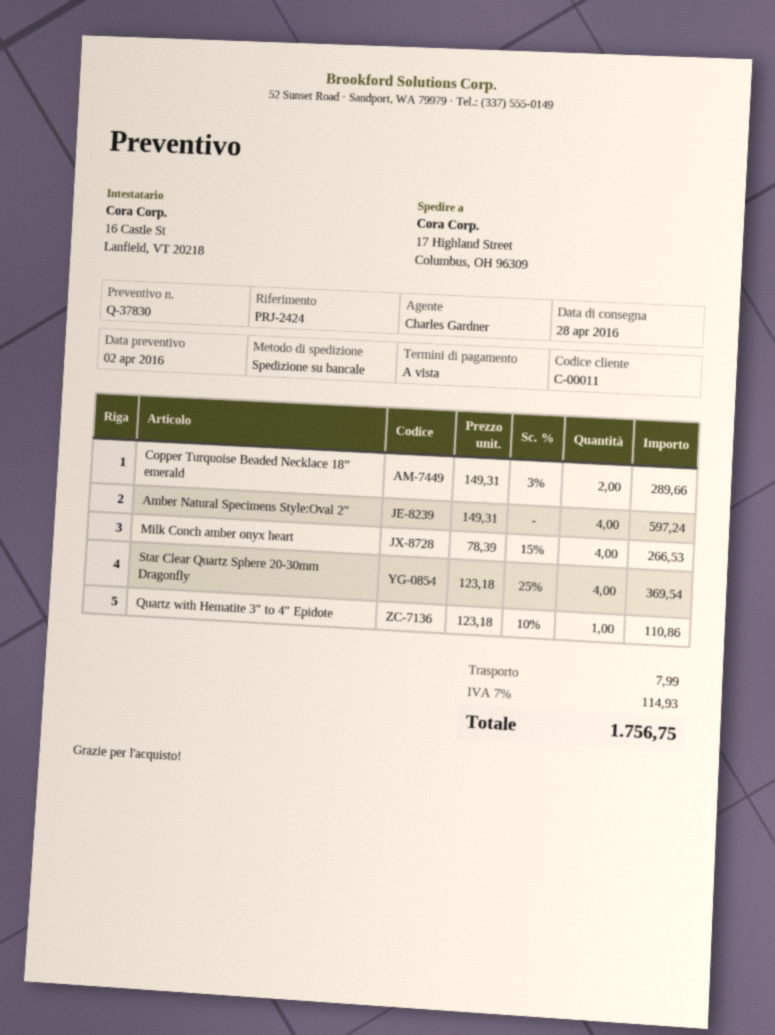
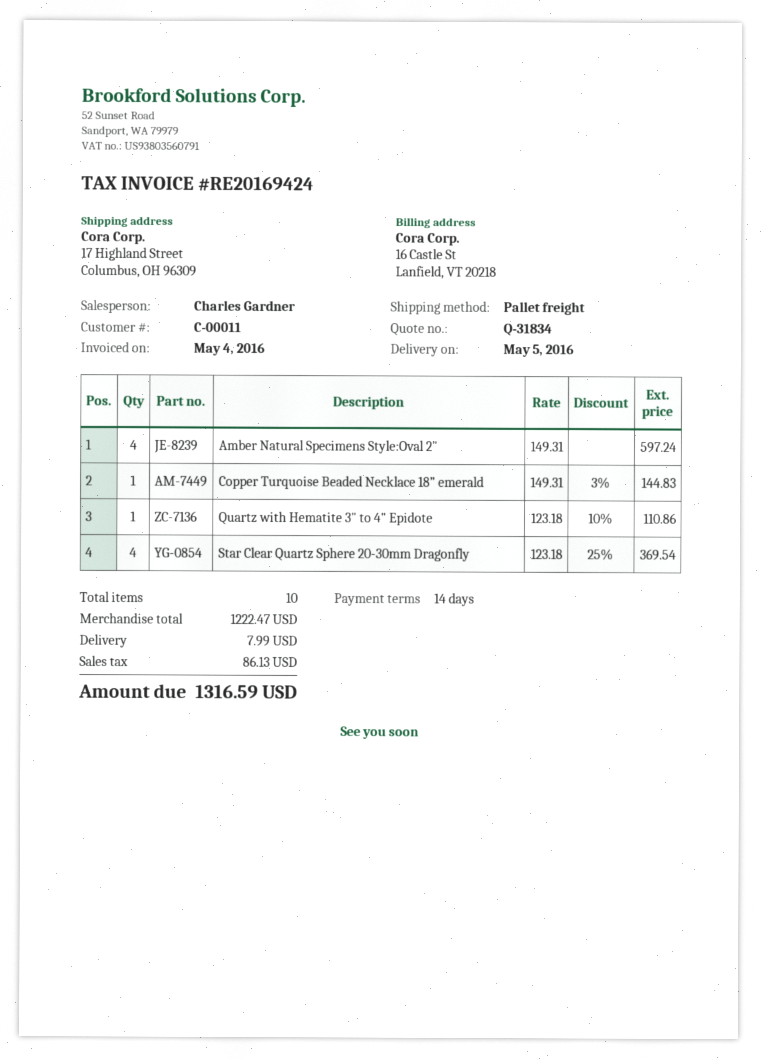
quote number: Q-37830 -> Q-31834
delivery date: 2016-04-28 -> 2016-05-05
payment terms: on receipt -> 14 days
Copper Turquoise Beaded Necklace 18” emerald: 2 x 149.31 - 3% = 289.66 -> 1 x 149.31 - 3% = 144.83
Milk Conch amber onyx heart: 4 x 78.39 - 15% = 266.53 -> none
tax: 114.93 -> 86.13
total: 1756.75 -> 1316.59

